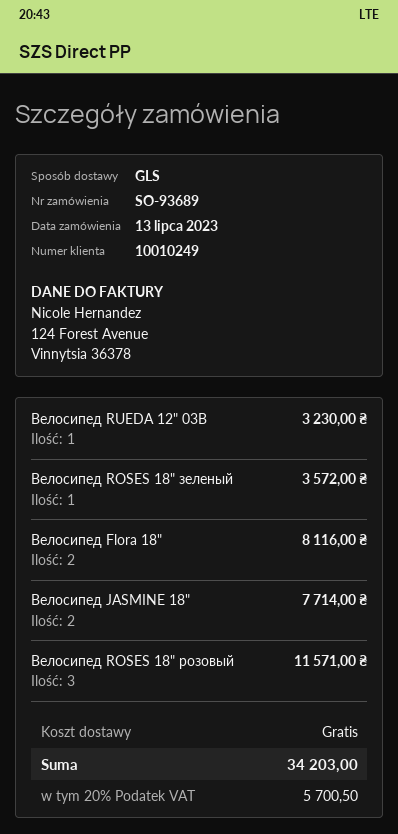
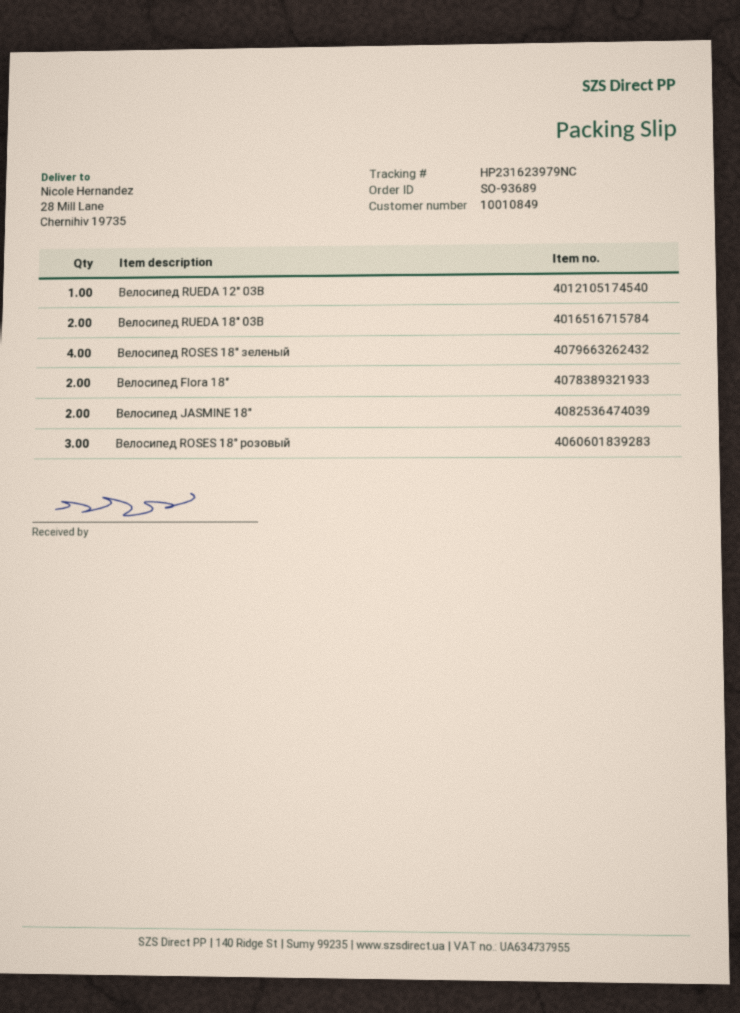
customer number: 10010249 -> 10010849
Велосипед ROSES 18" зеленый: 1 -> 4
Велосипед RUEDA 18" 03B: none -> 2

